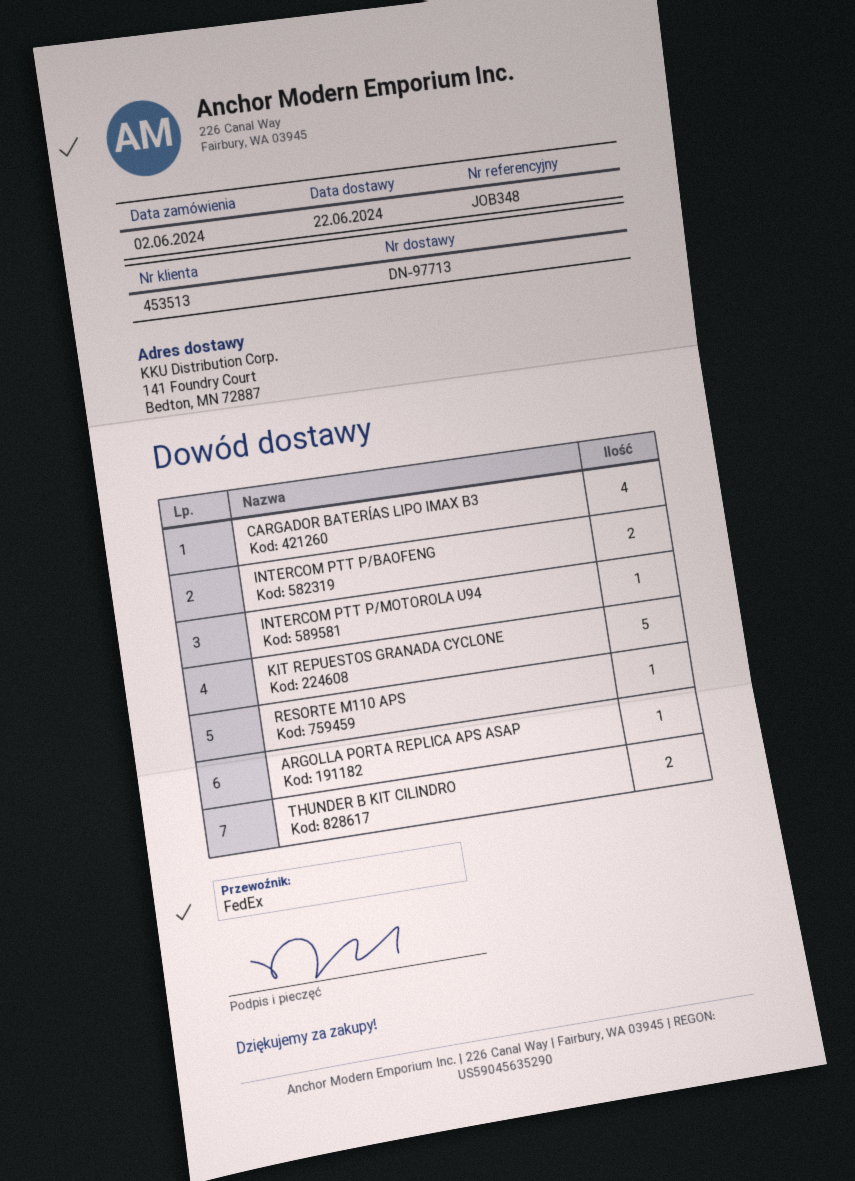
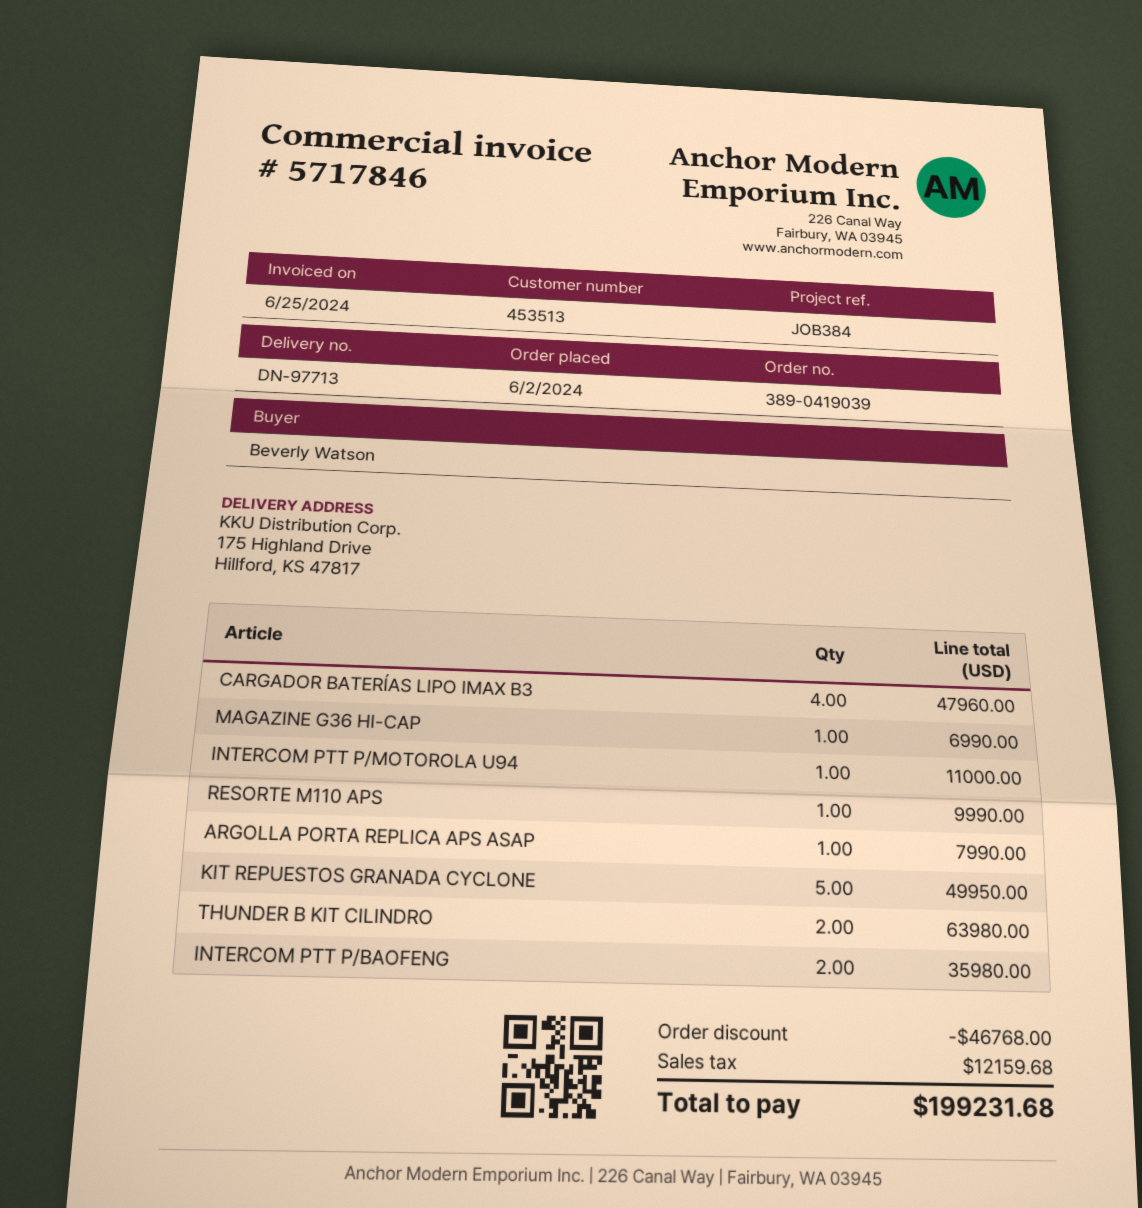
reference: JOB348 -> JOB384
ship to: 141 Foundry Court, Bedton, MN 72887 -> 175 Highland Drive, Hillford, KS 47817
MAGAZINE G36 HI-CAP: none -> 1

